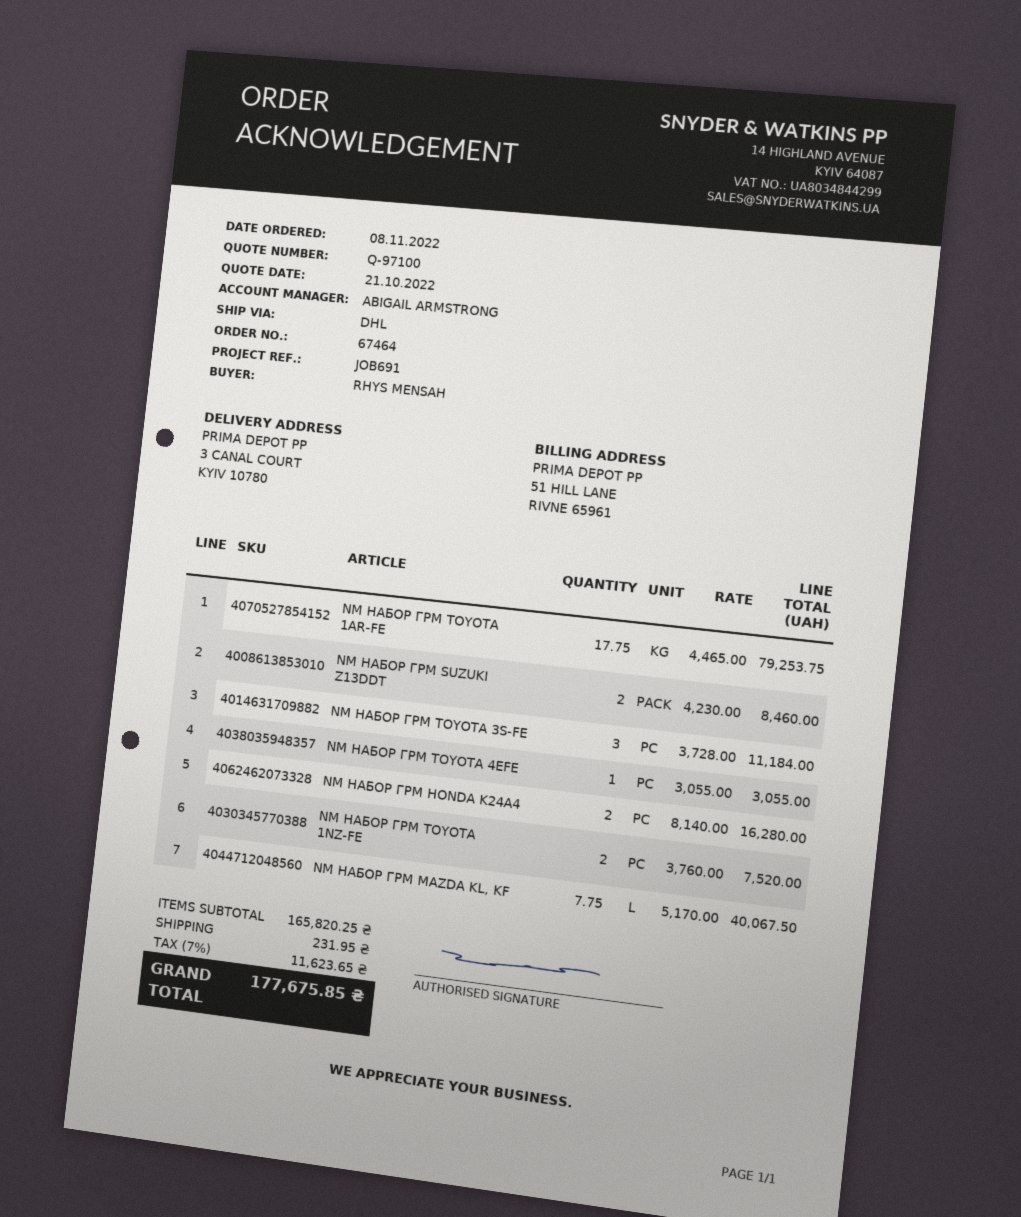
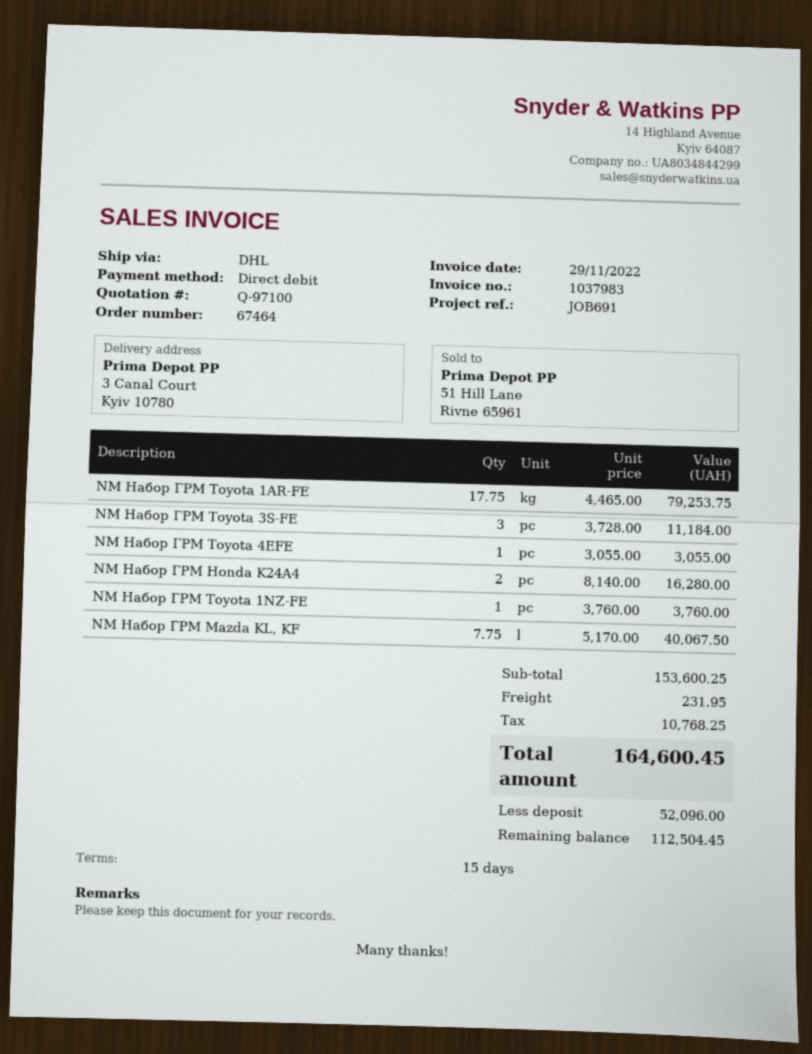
NM НАБОР ГРМ SUZUKI Z13DDT: 2 x 4230.00 = 8460.00 -> none
NM НАБОР ГРМ TOYOTA 1NZ-FE: 2 x 3760.00 = 7520.00 -> 1 x 3760.00 = 3760.00
subtotal: 165820.25 -> 153600.25
tax: 11623.65 -> 10768.25
total: 177675.85 -> 164600.45

